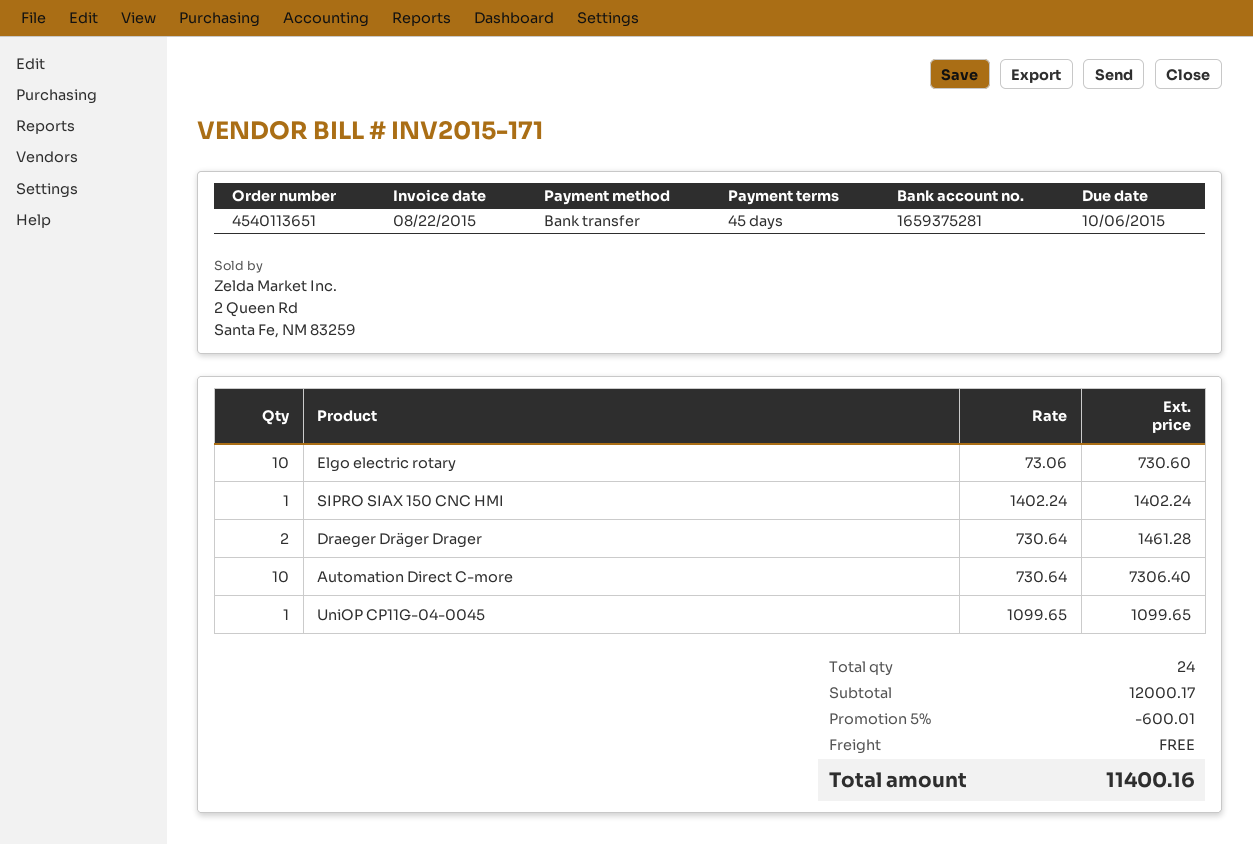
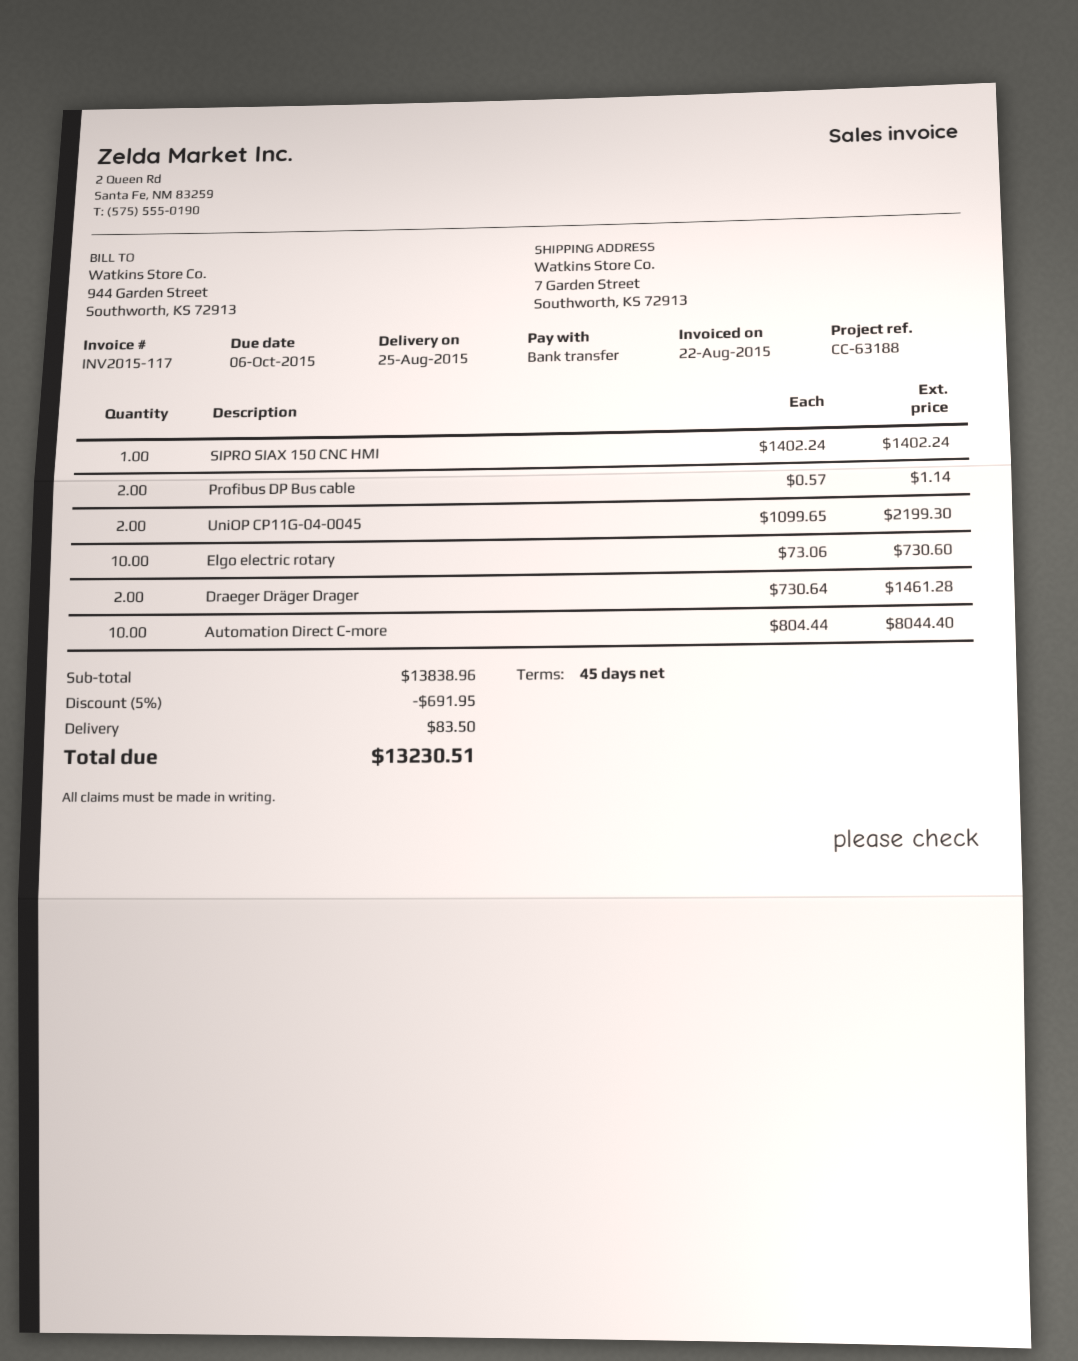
invoice number: INV2015-171 -> INV2015-117
Automation Direct C-more: 10 x 730.64 = 7306.40 -> 10 x 804.44 = 8044.40
UniOP CP11G-04-0045: 1 x 1099.65 = 1099.65 -> 2 x 1099.65 = 2199.30
Profibus DP Bus cable: none -> 2 x 0.57 = 1.14
subtotal: 12000.17 -> 13838.96
discount: 5% = 600.01 -> 5% = 691.95
shipping: 0.00 -> 83.50
total: 11400.16 -> 13230.51

